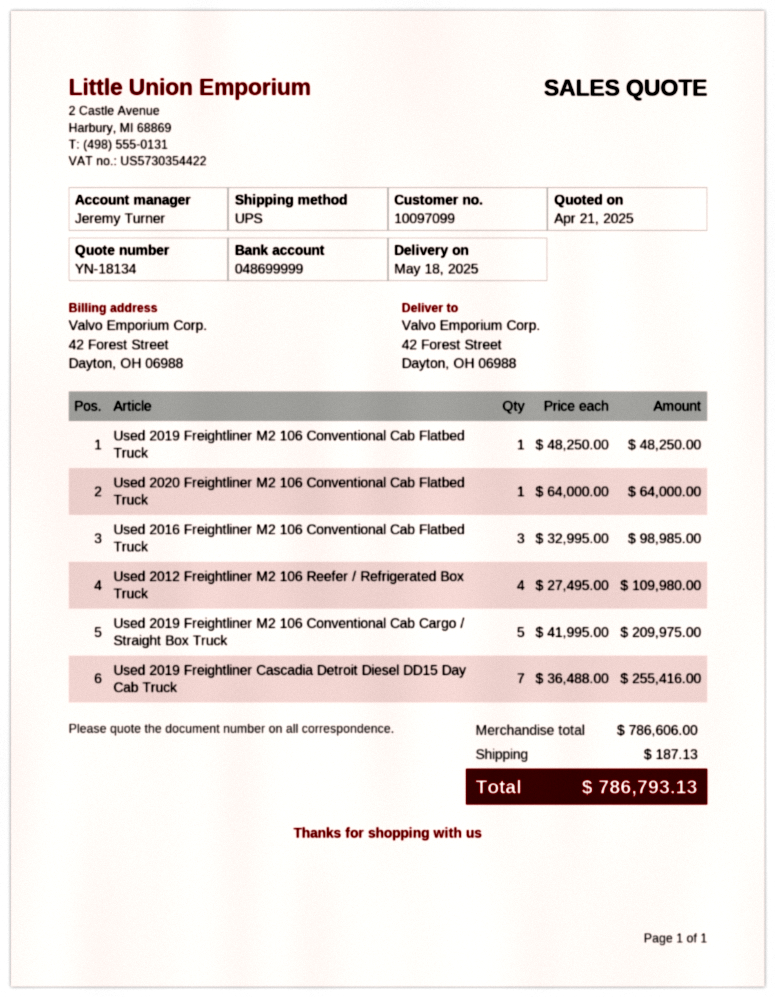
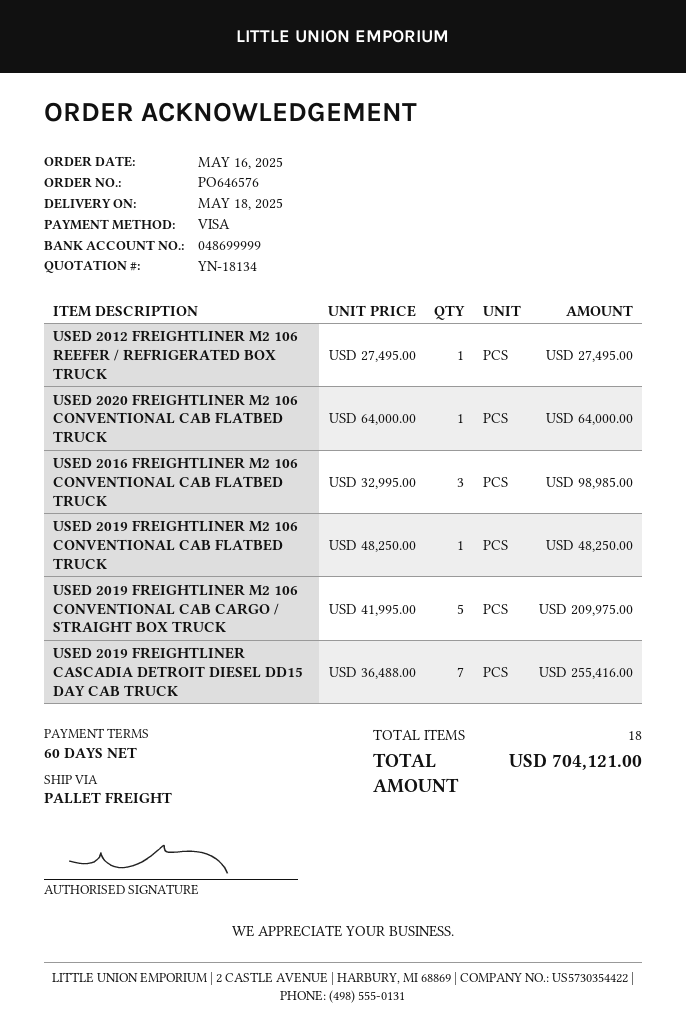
shipping method: UPS -> pallet freight
Used 2012 Freightliner M2 106 Reefer / Refrigerated Box Truck: 4 x 27495.00 = 109980.00 -> 1 x 27495.00 = 27495.00
shipping: 187.13 -> none
total: 786793.13 -> 704121.00

